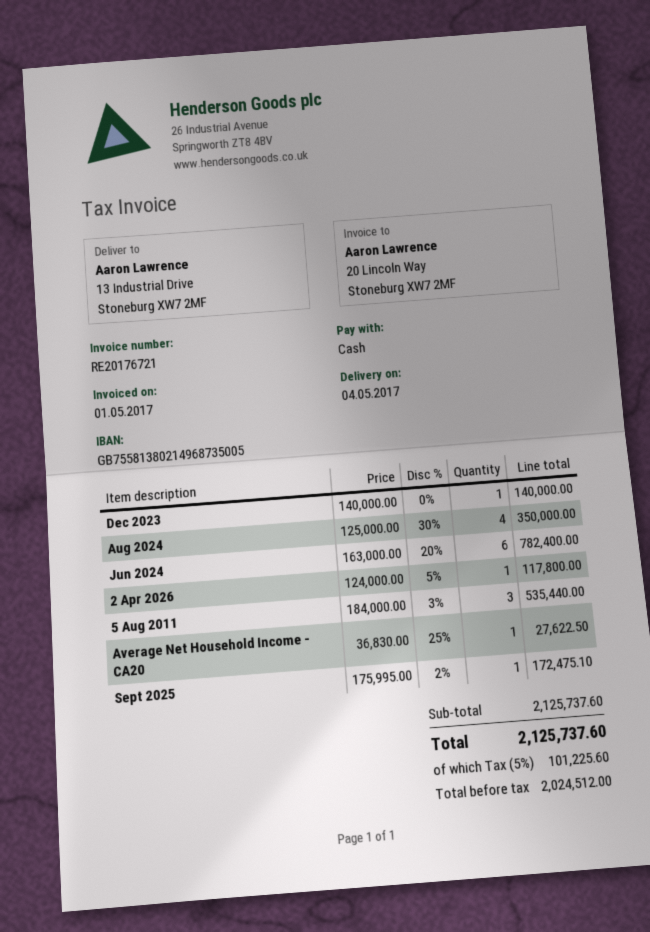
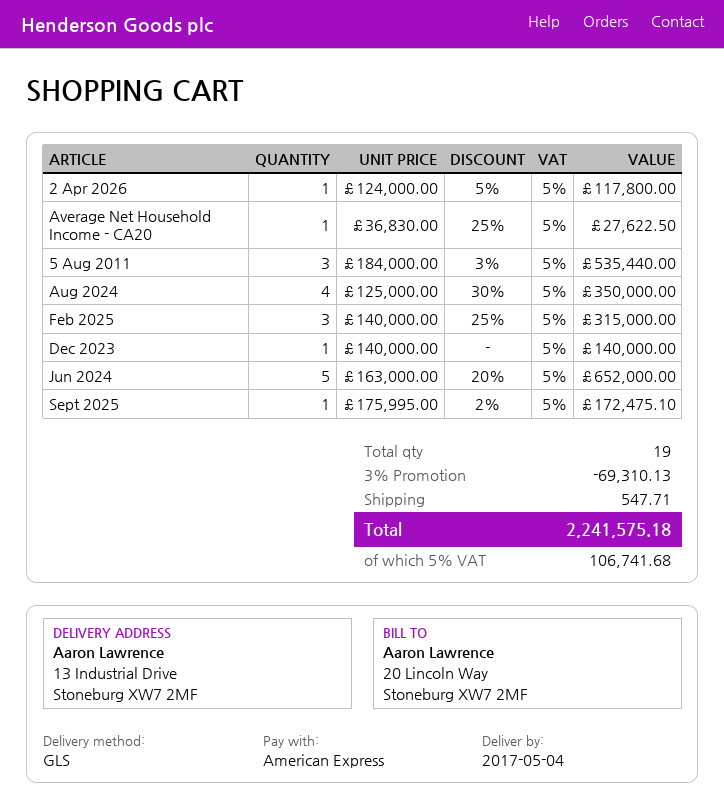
payment method: cash -> American Express
Jun 2024: 6 x 163000.00 - 20% = 782400.00 -> 5 x 163000.00 - 20% = 652000.00
Feb 2025: none -> 3 x 140000.00 - 25% = 315000.00
discount: none -> 3% = 69310.13
shipping: none -> 547.71
tax: 5% = 101225.60 -> 5% = 106741.68
total: 2125737.60 -> 2241575.18

